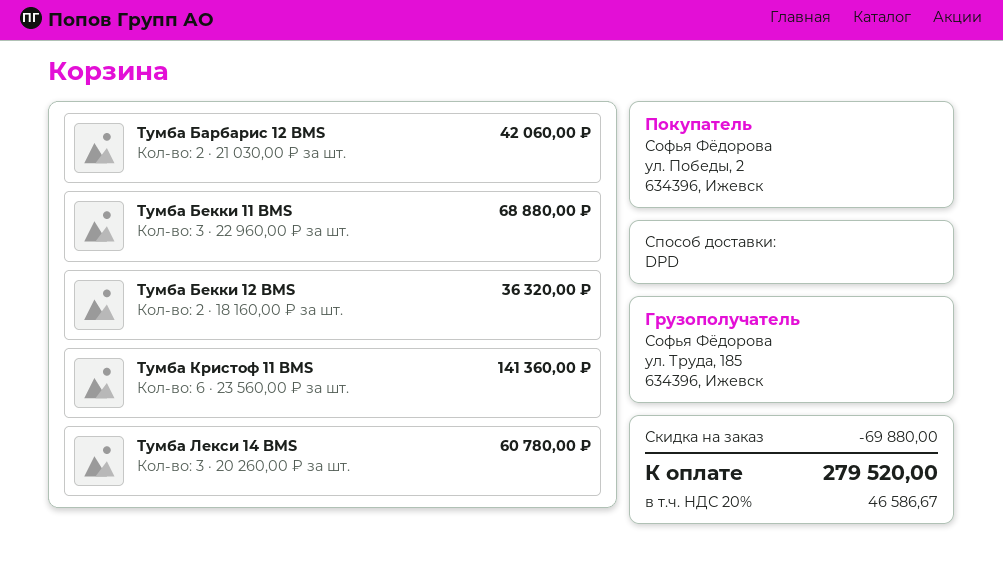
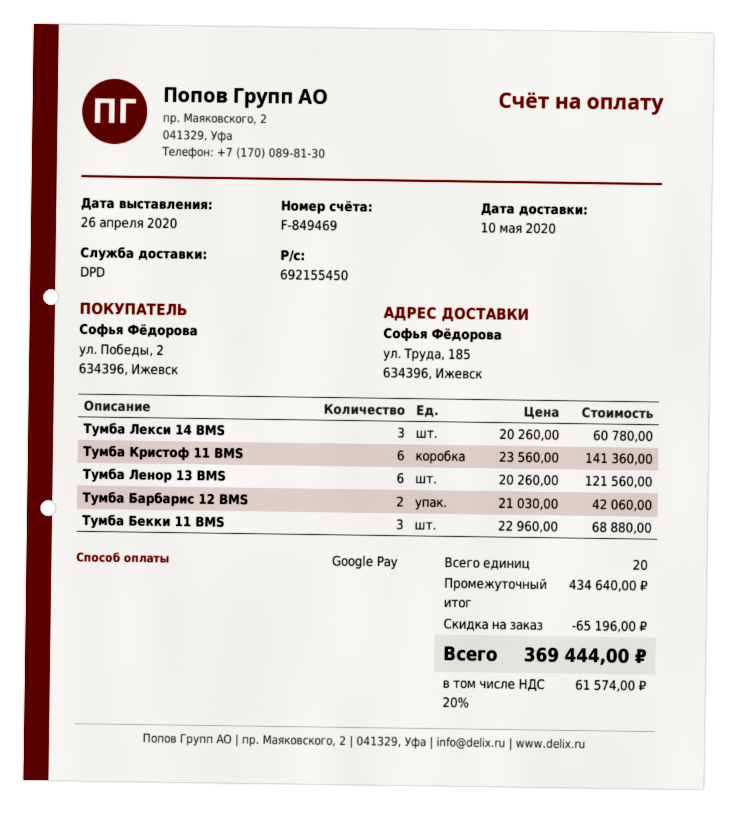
Тумба Бекки 12 BMS: 2 x 18160.00 = 36320.00 -> none
Тумба Ленор 13 BMS: none -> 6 x 20260.00 = 121560.00
discount: 69880.00 -> 65196.00
tax: 20% = 46586.67 -> 20% = 61574.00
total: 279520.00 -> 369444.00

